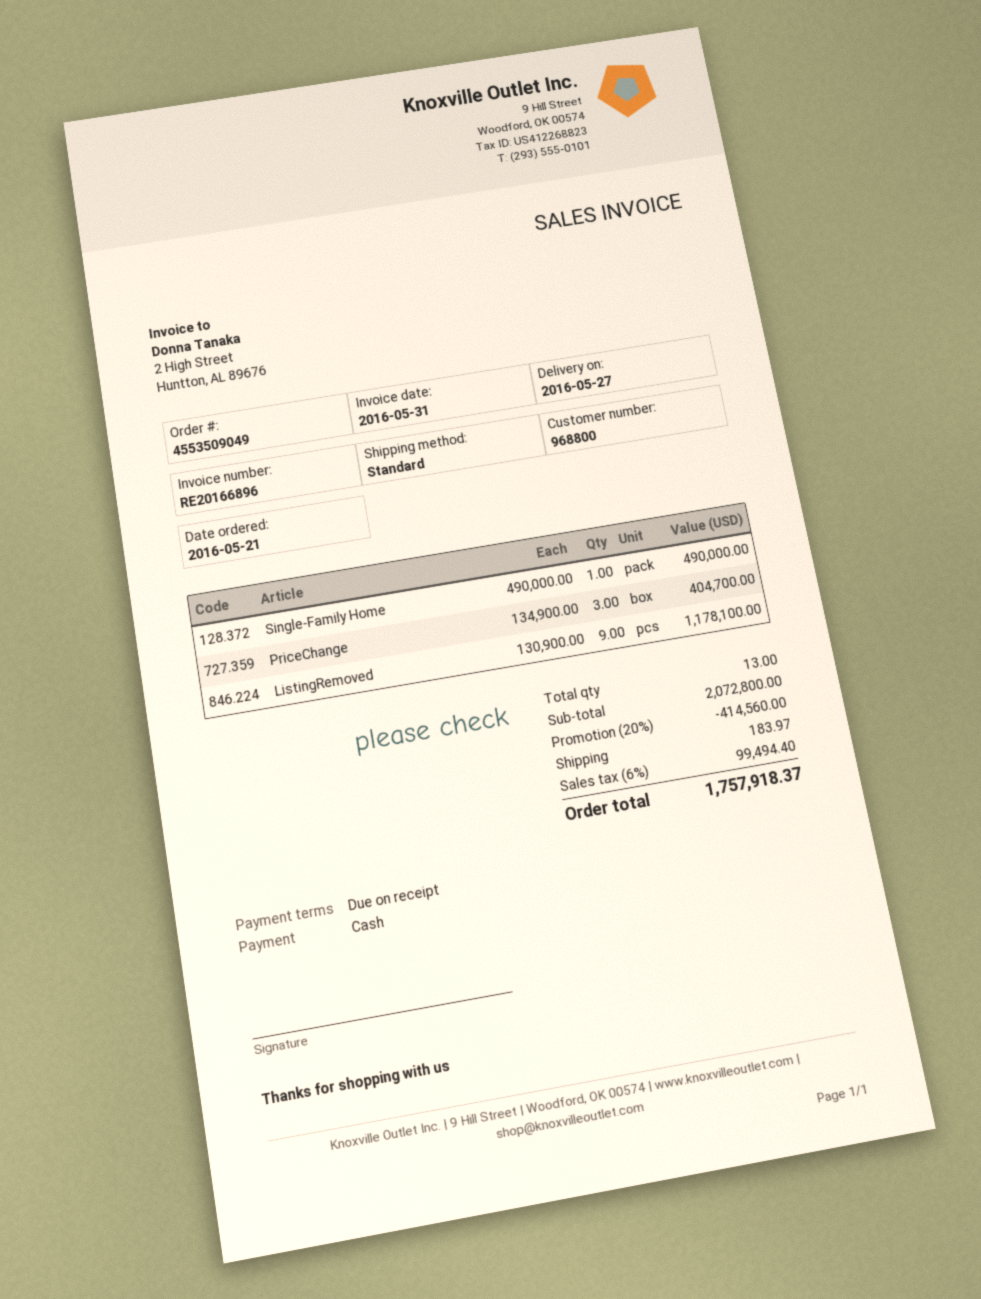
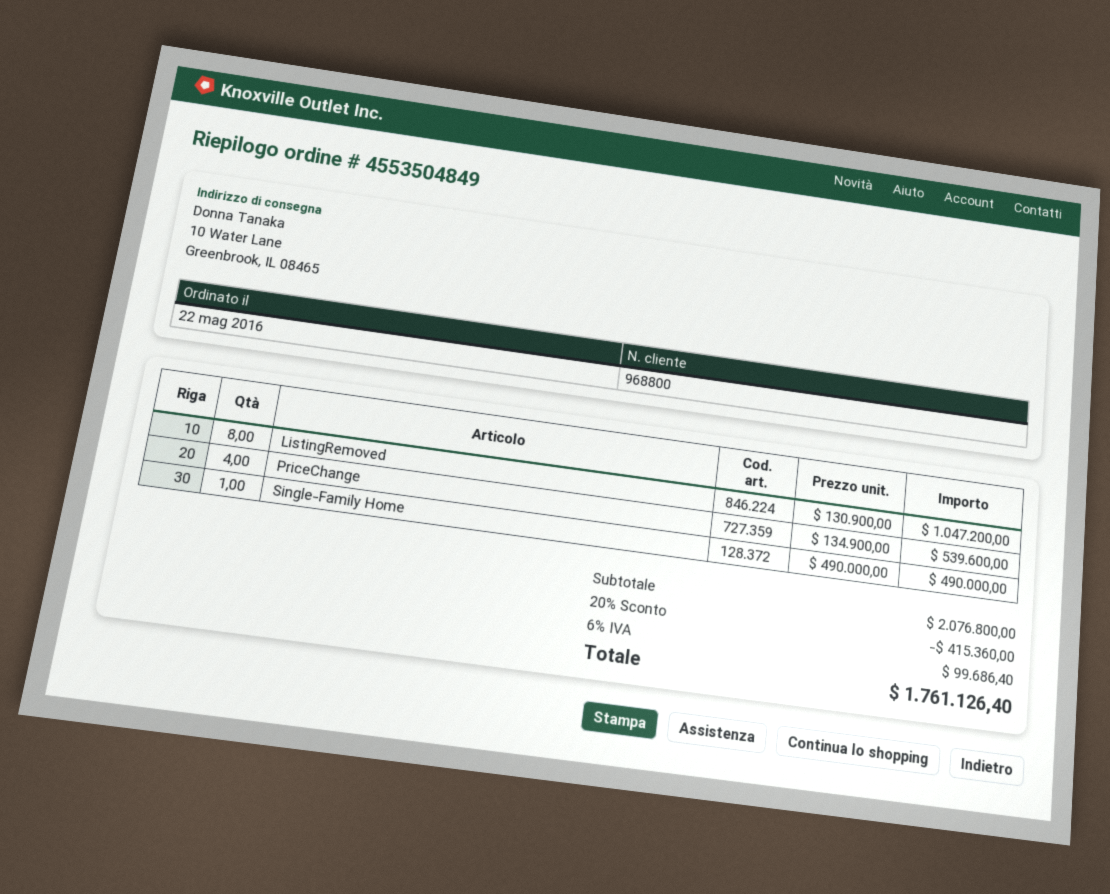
order number: 4553509049 -> 4553504849
order date: 2016-05-21 -> 2016-05-22
PriceChange: 3 x 134900.00 = 404700.00 -> 4 x 134900.00 = 539600.00
ListingRemoved: 9 x 130900.00 = 1178100.00 -> 8 x 130900.00 = 1047200.00
subtotal: 2072800.00 -> 2076800.00
discount: 20% = 414560.00 -> 20% = 415360.00
shipping: 183.97 -> none
tax: 6% = 99494.40 -> 6% = 99686.40
total: 1757918.37 -> 1761126.40

